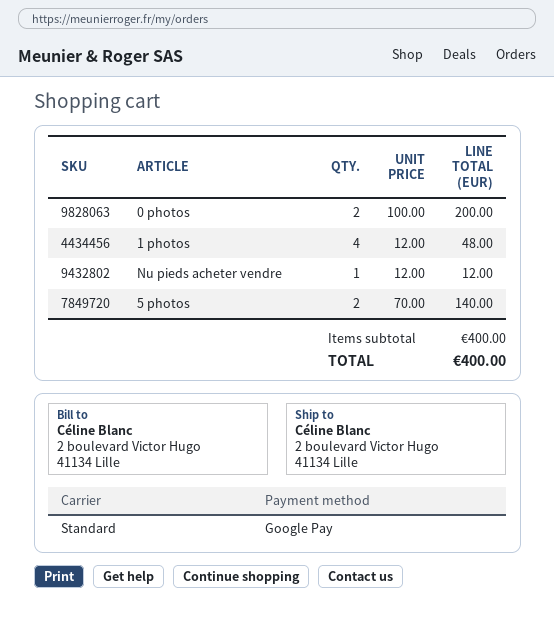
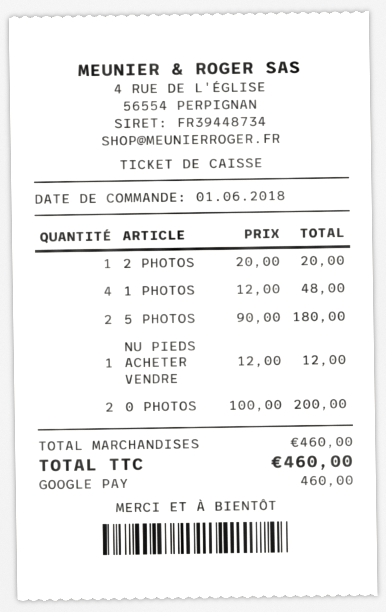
5 photos: 2 x 70.00 = 140.00 -> 2 x 90.00 = 180.00
2 PHOTOS: none -> 1 x 20.00 = 20.00
subtotal: 400.00 -> 460.00
total: 400.00 -> 460.00

